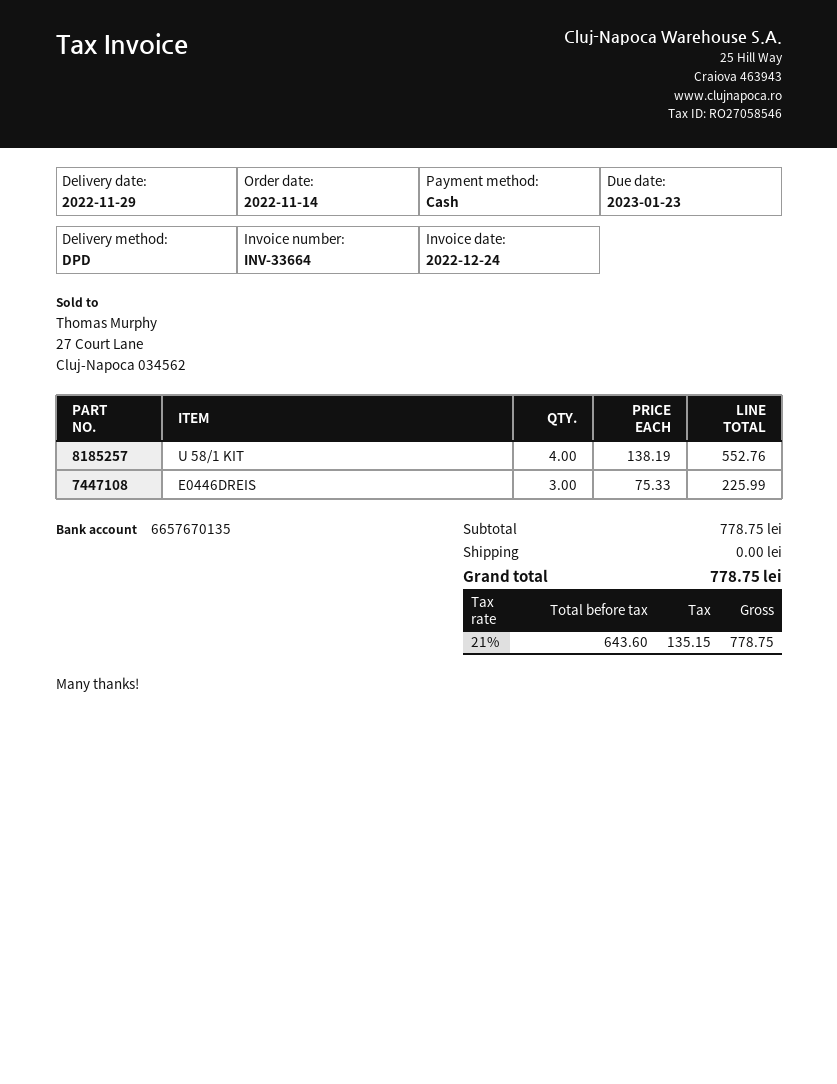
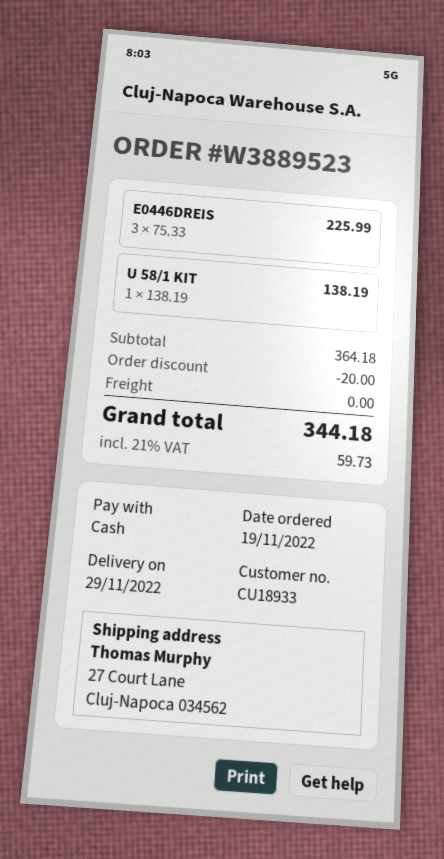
order date: 2022-11-14 -> 2022-11-19
U 58/1 KIT: 4 x 138.19 = 552.76 -> 1 x 138.19 = 138.19
subtotal: 778.75 -> 364.18
discount: none -> 20.00
tax: 21% = 135.15 -> 21% = 59.73
total: 778.75 -> 344.18

